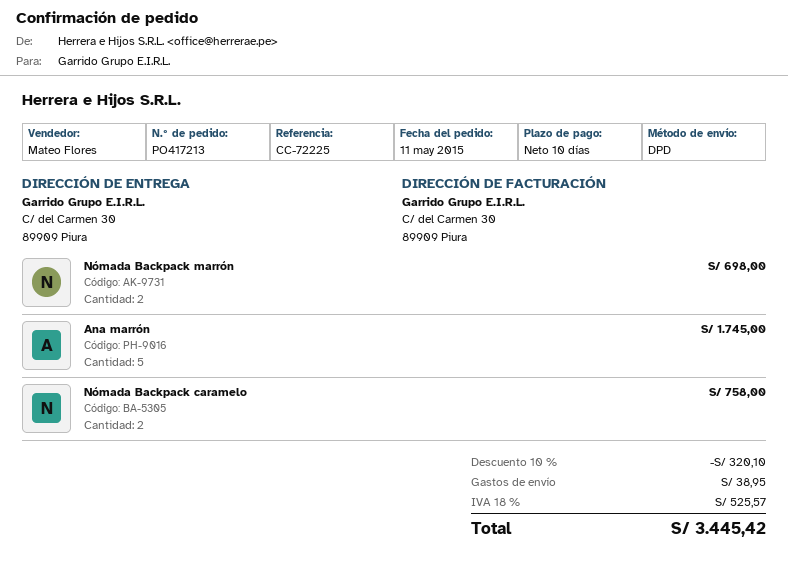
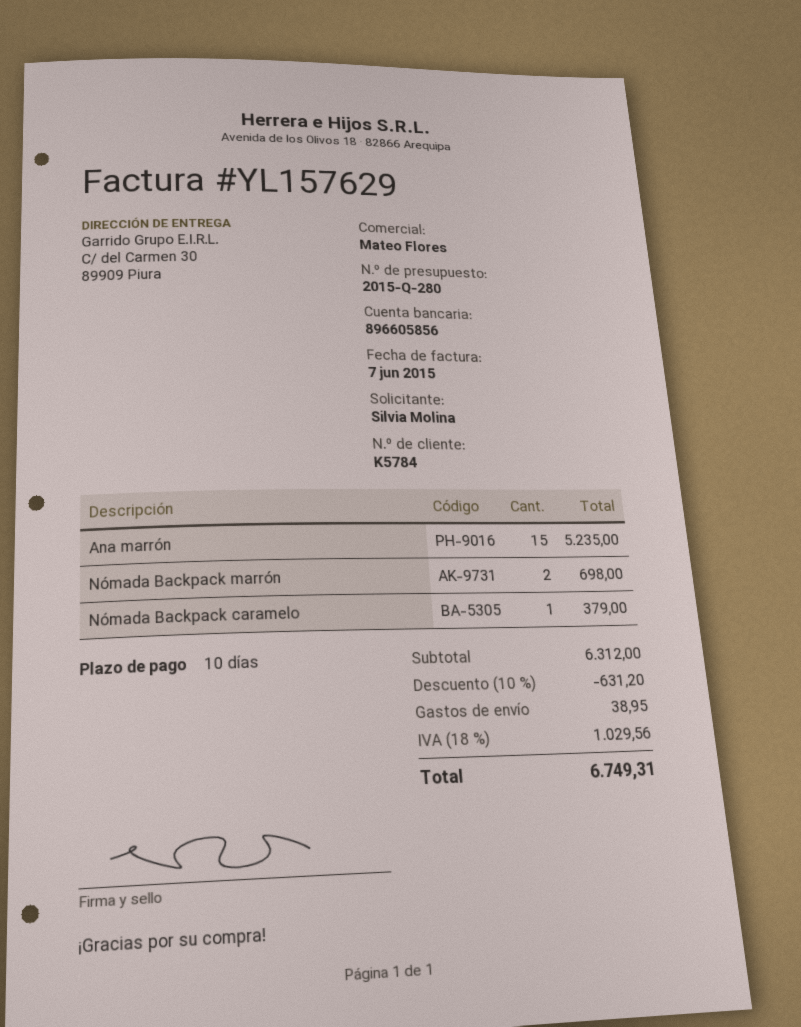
Ana marrón: 5 for 1745.00 -> 15 for 5235.00
Nómada Backpack caramelo: 2 for 758.00 -> 1 for 379.00
discount: 10% = 320.10 -> 10% = 631.20
tax: 18% = 525.57 -> 18% = 1029.56
total: 3445.42 -> 6749.31

